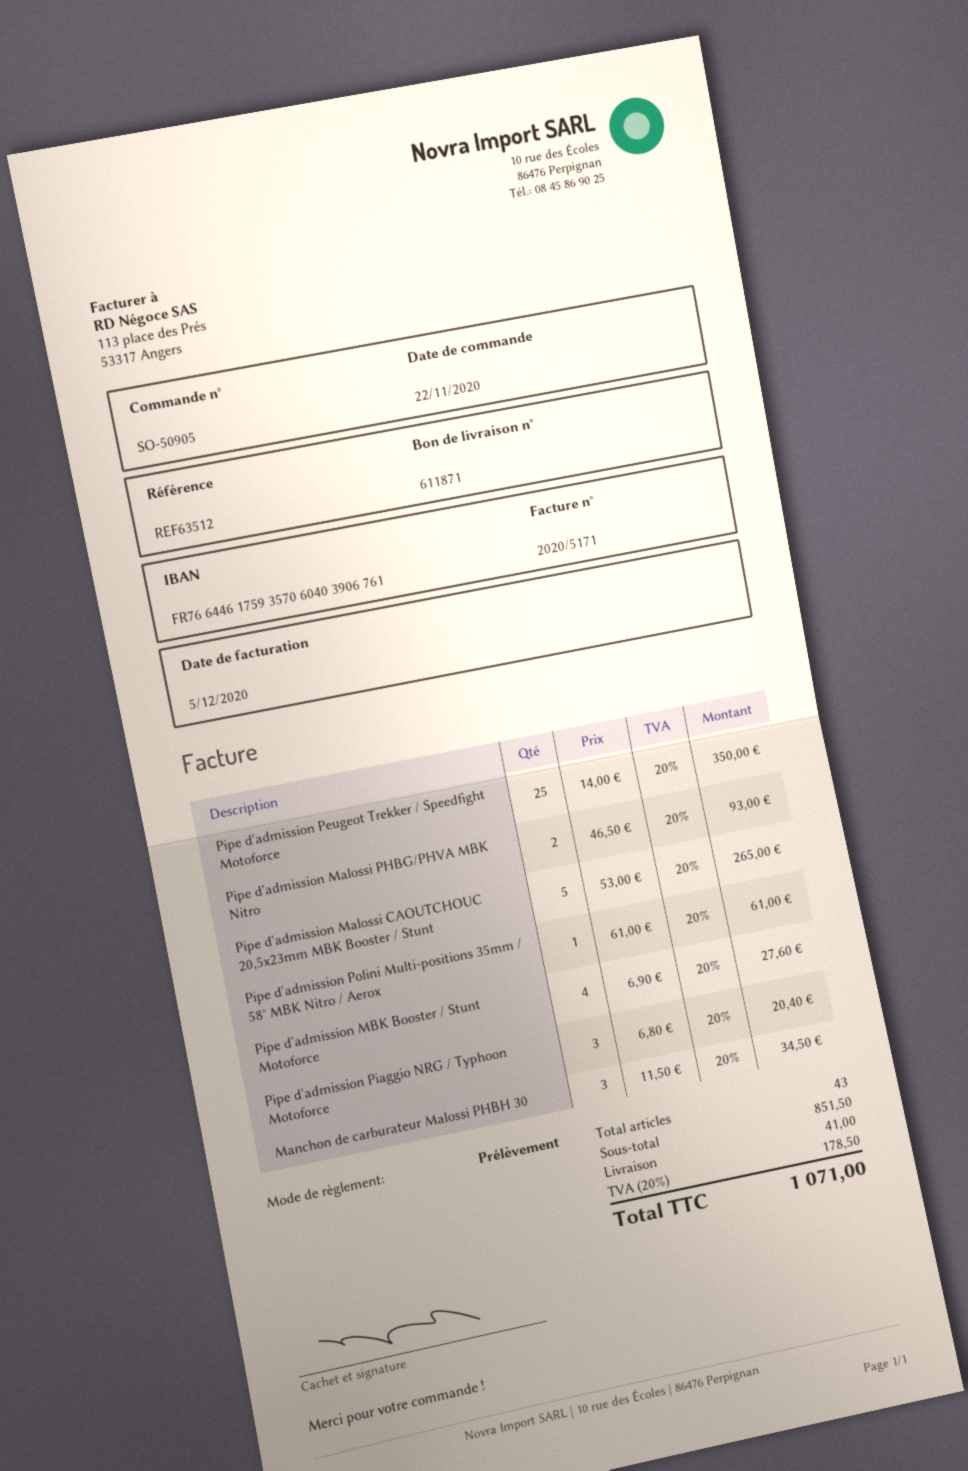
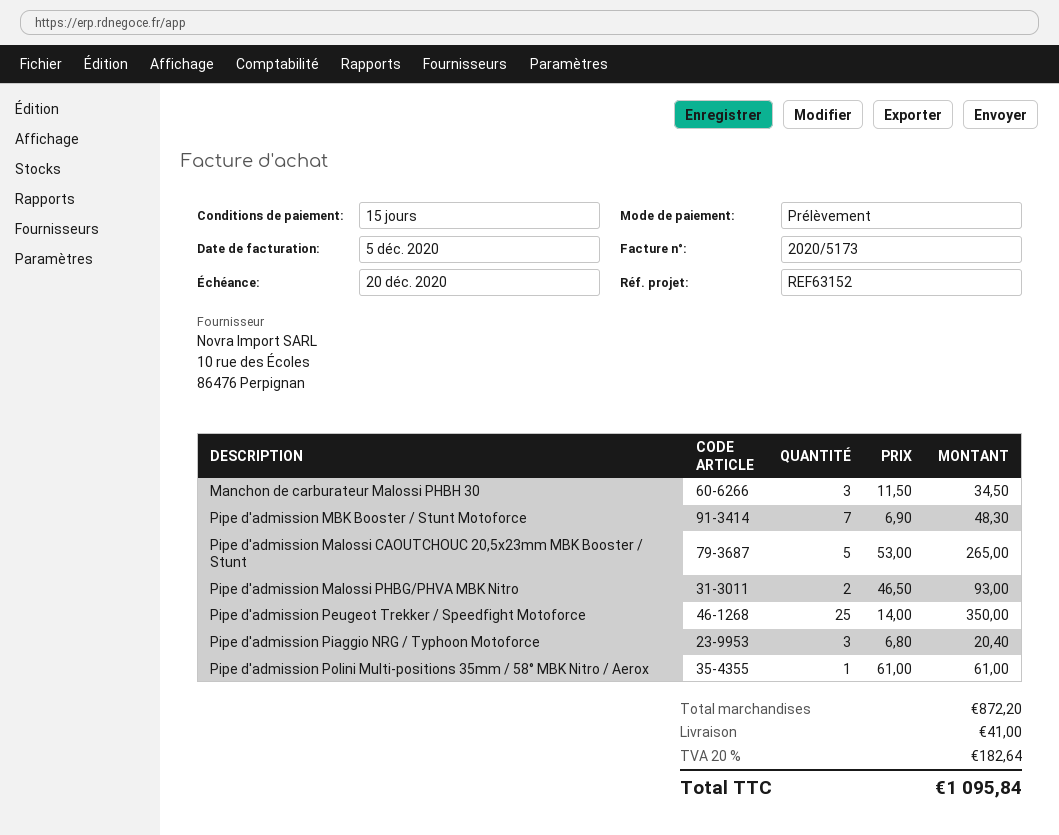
invoice number: 2020/5171 -> 2020/5173
reference: REF63512 -> REF63152
Pipe d'admission MBK Booster / Stunt Motoforce: 4 x 6.90 = 27.60 -> 7 x 6.90 = 48.30
subtotal: 851.50 -> 872.20
tax: 20% = 178.50 -> 20% = 182.64
total: 1071.00 -> 1095.84

